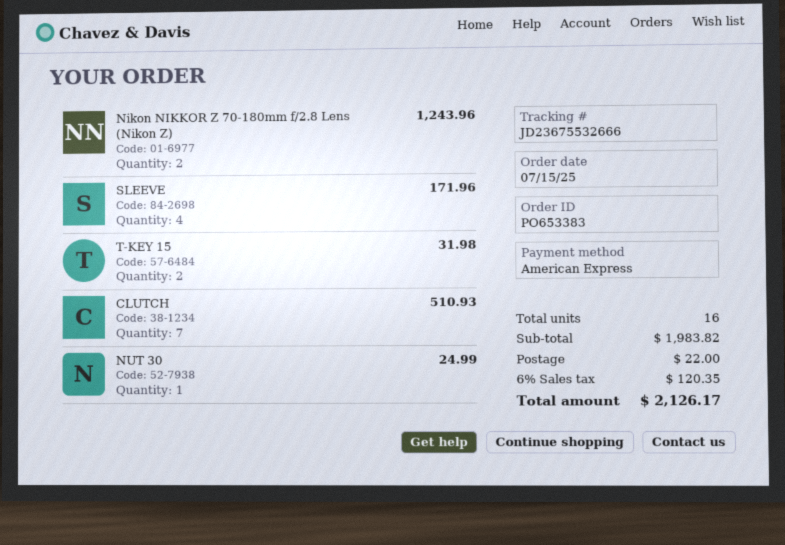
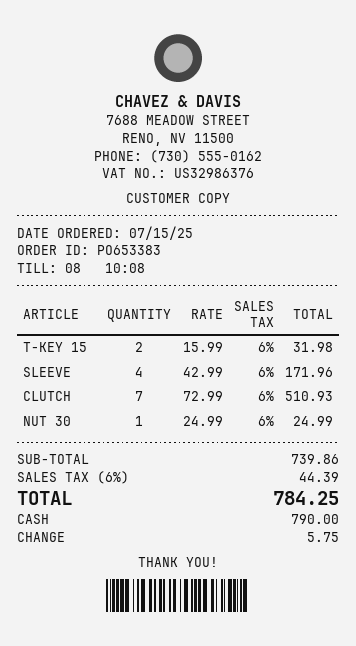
payment method: American Express -> cash
Nikon NIKKOR Z 70-180mm f/2.8 Lens (Nikon Z): 2 for 1243.96 -> none
subtotal: 1983.82 -> 739.86
shipping: 22.00 -> none
tax: 6% = 120.35 -> 6% = 44.39
total: 2126.17 -> 784.25

